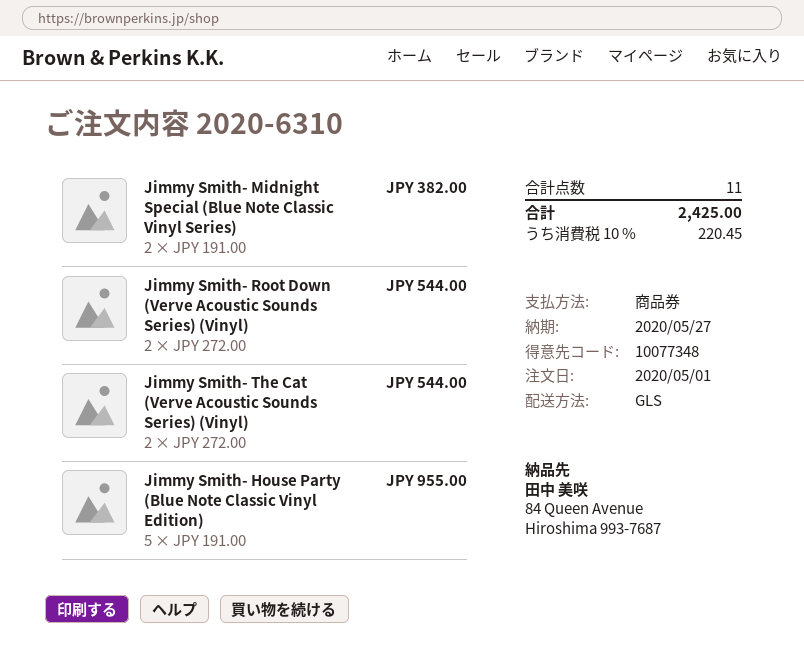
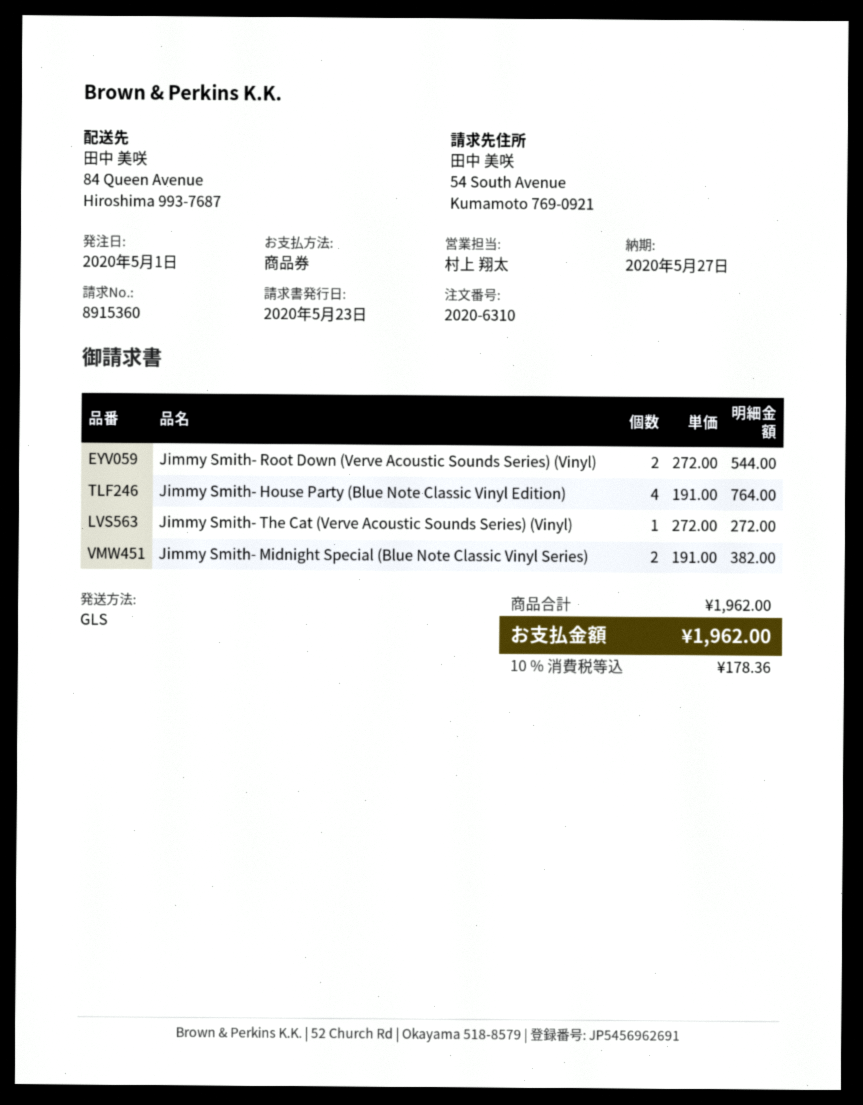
Jimmy Smith- The Cat (Verve Acoustic Sounds Series) (Vinyl): 2 x 272.00 = 544.00 -> 1 x 272.00 = 272.00
Jimmy Smith- House Party (Blue Note Classic Vinyl Edition): 5 x 191.00 = 955.00 -> 4 x 191.00 = 764.00
tax: 10% = 220.45 -> 10% = 178.36
total: 2425.00 -> 1962.00

